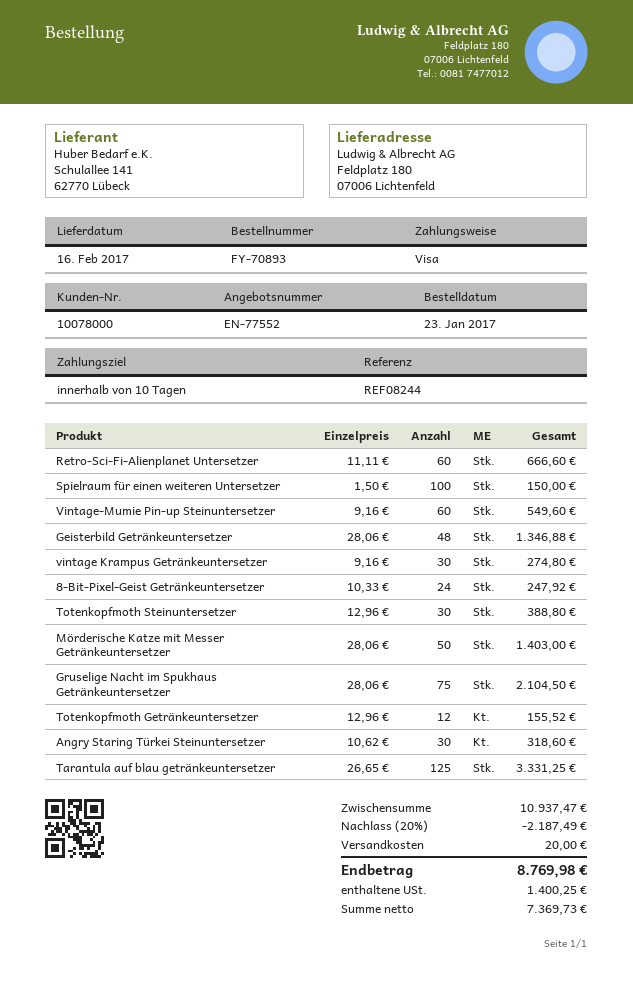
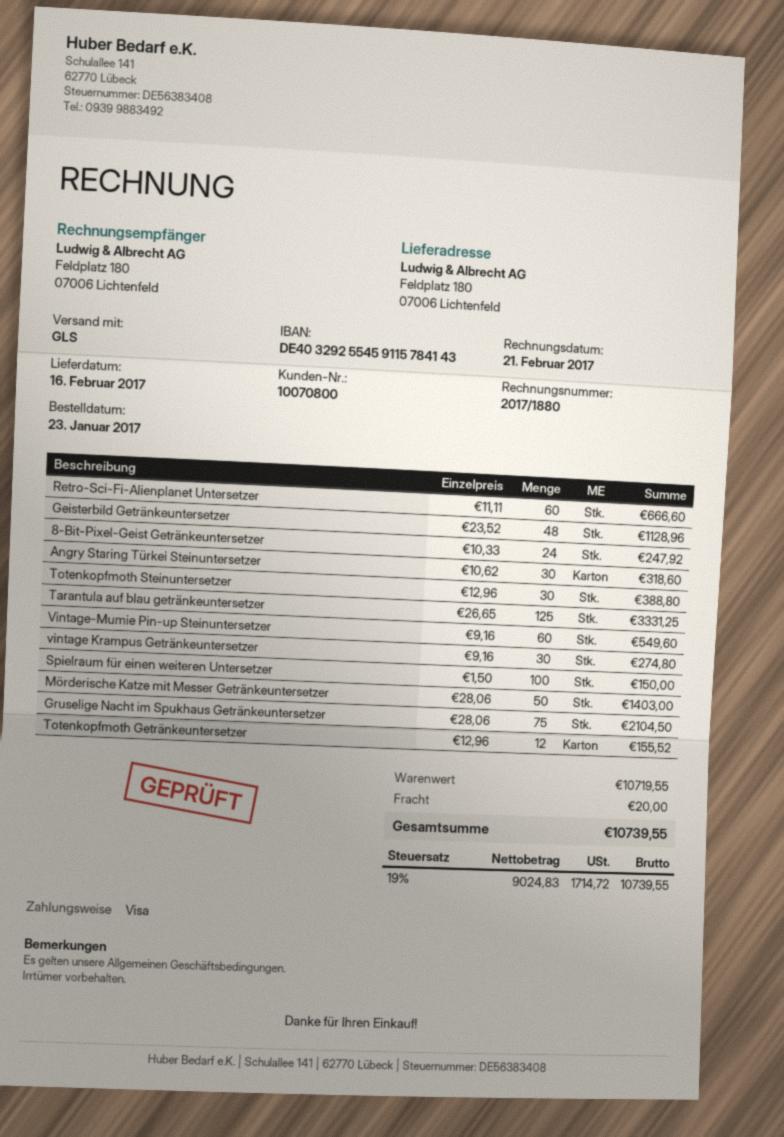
customer number: 10078000 -> 10070800
Geisterbild Getränkeuntersetzer: 48 x 28.06 = 1346.88 -> 48 x 23.52 = 1128.96
subtotal: 10937.47 -> 10719.55
discount: 20% = 2187.49 -> none
net: 7369.73 -> 9024.83
tax: 1400.25 -> 1714.72
total: 8769.98 -> 10739.55

